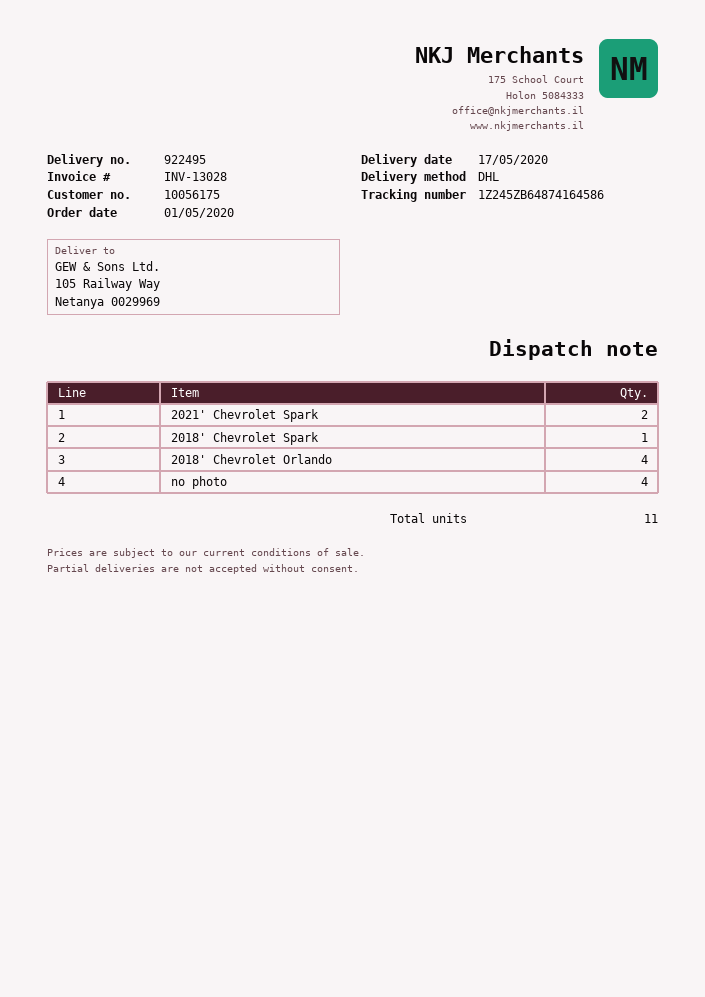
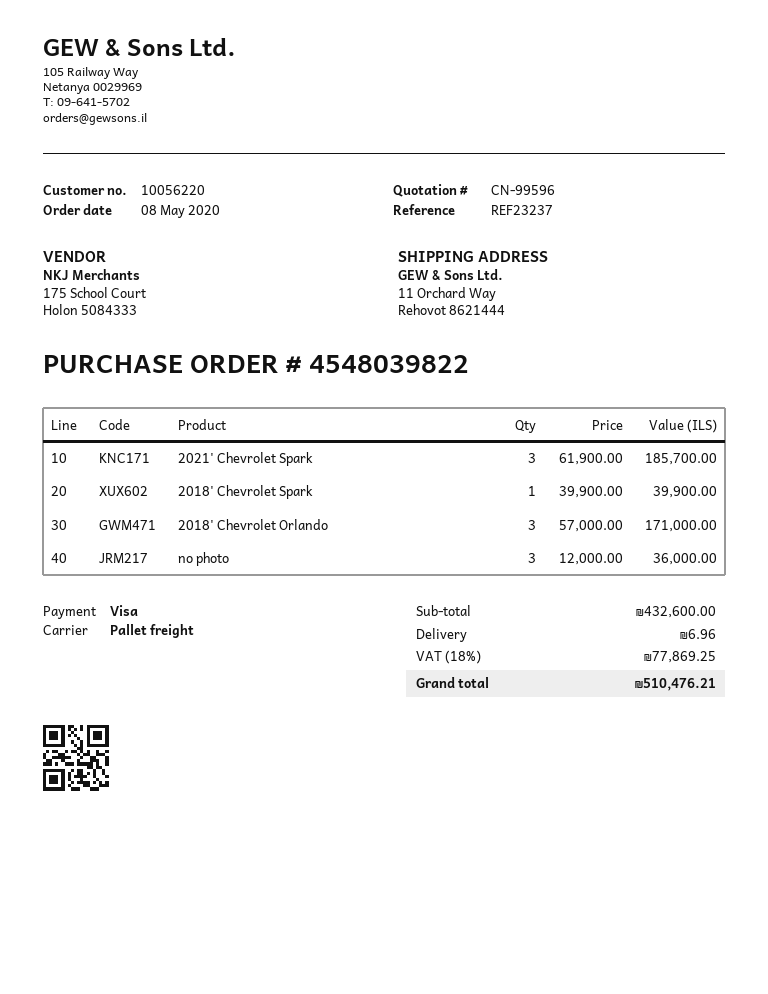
order date: 2020-05-01 -> 2020-05-08
customer number: 10056175 -> 10056220
shipping method: DHL -> pallet freight
ship to: 105 Railway Way, Netanya 0029969 -> 11 Orchard Way, Rehovot 8621444
2021' Chevrolet Spark: 2 -> 3
2018' Chevrolet Orlando: 4 -> 3
no photo: 4 -> 3

